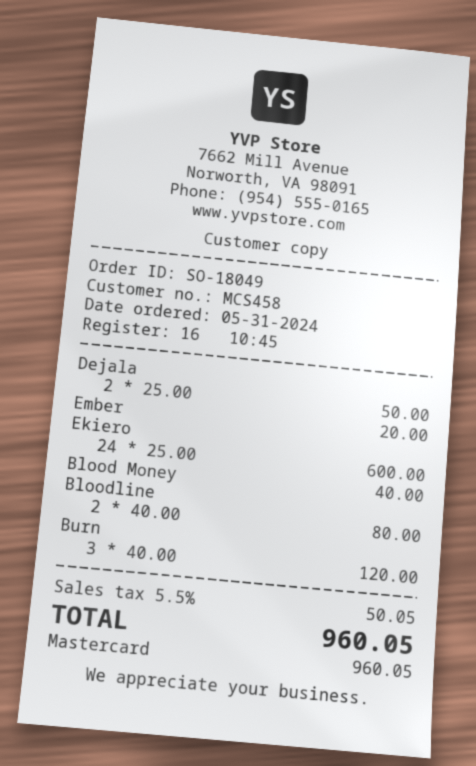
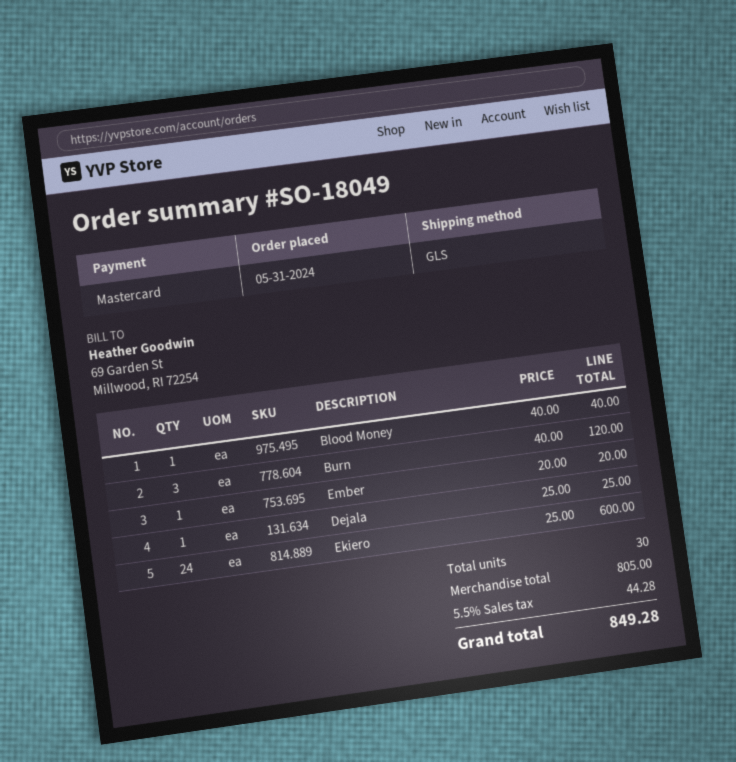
Dejala: 2 x 25.00 = 50.00 -> 1 x 25.00 = 25.00
Bloodline: 2 x 40.00 = 80.00 -> none
tax: 5.5% = 50.05 -> 5.5% = 44.28
total: 960.05 -> 849.28

